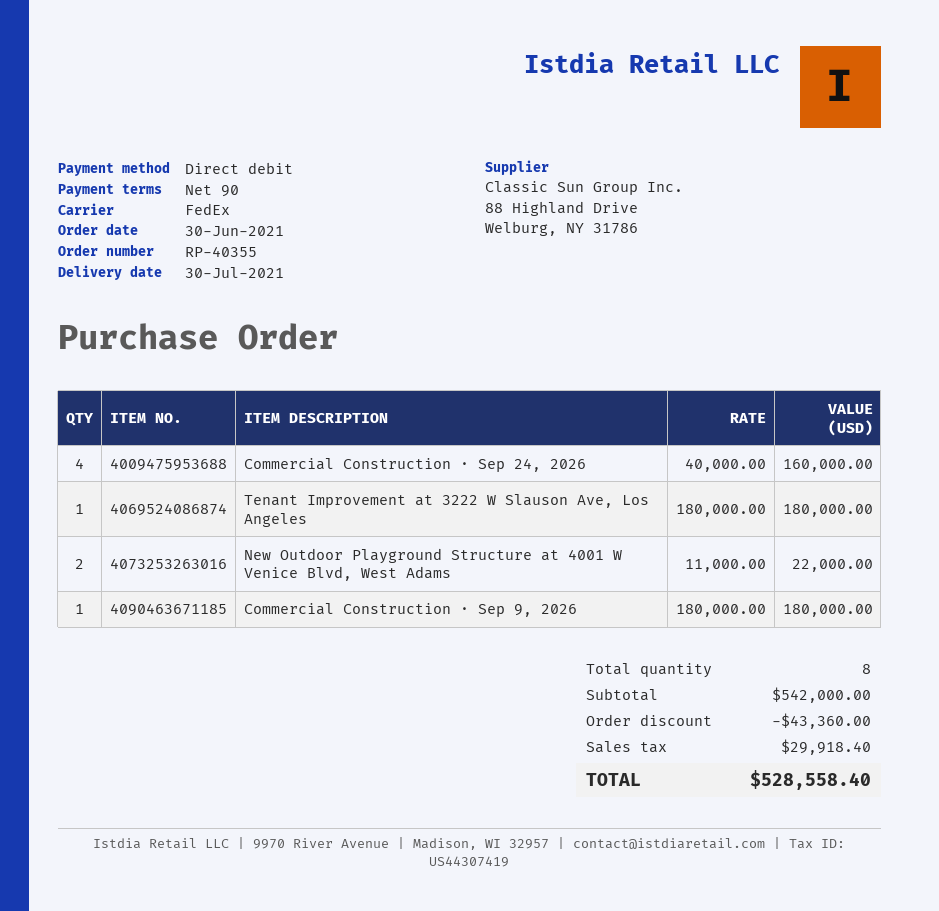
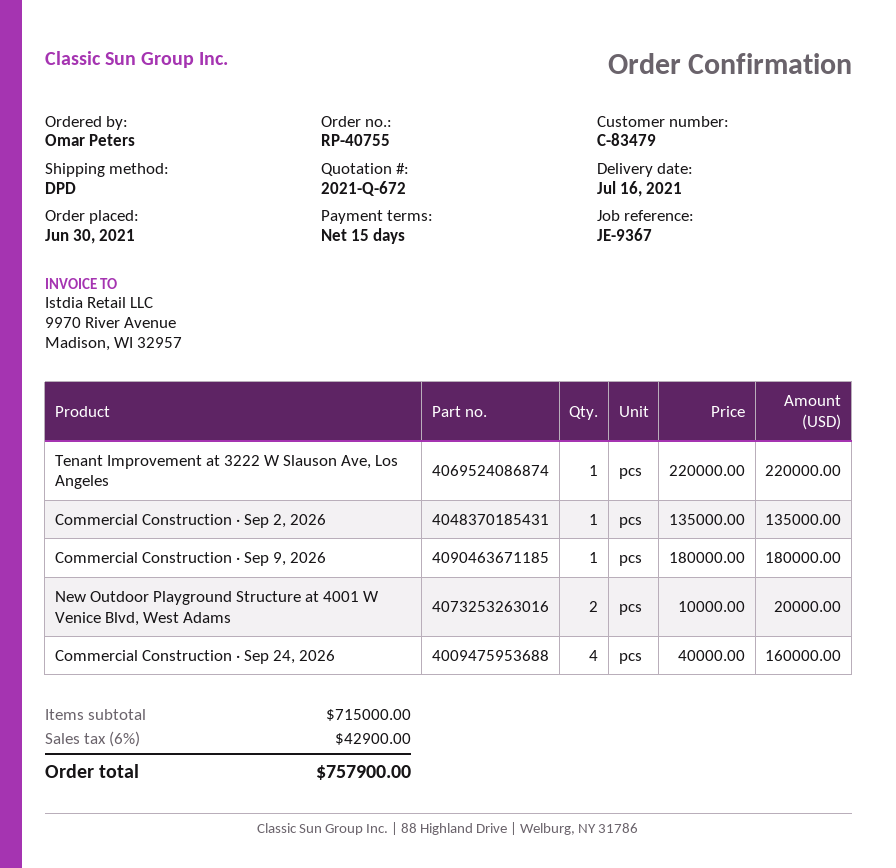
order number: RP-40355 -> RP-40755
delivery date: 2021-07-30 -> 2021-07-16
payment terms: 90 days -> 15 days
shipping method: FedEx -> DPD
Tenant Improvement at 3222 W Slauson Ave, Los Angeles: 1 x 180000.00 = 180000.00 -> 1 x 220000.00 = 220000.00
New Outdoor Playground Structure at 4001 W Venice Blvd, West Adams: 2 x 11000.00 = 22000.00 -> 2 x 10000.00 = 20000.00
Commercial Construction · Sep 2, 2026: none -> 1 x 135000.00 = 135000.00
subtotal: 542000.00 -> 715000.00
discount: 43360.00 -> none
tax: 29918.40 -> 42900.00
total: 528558.40 -> 757900.00

